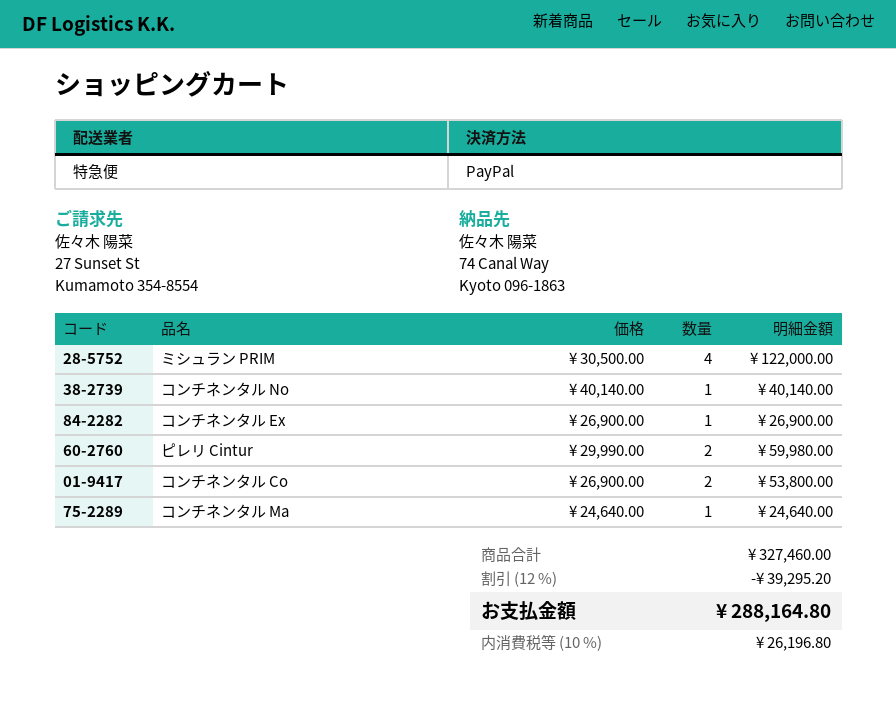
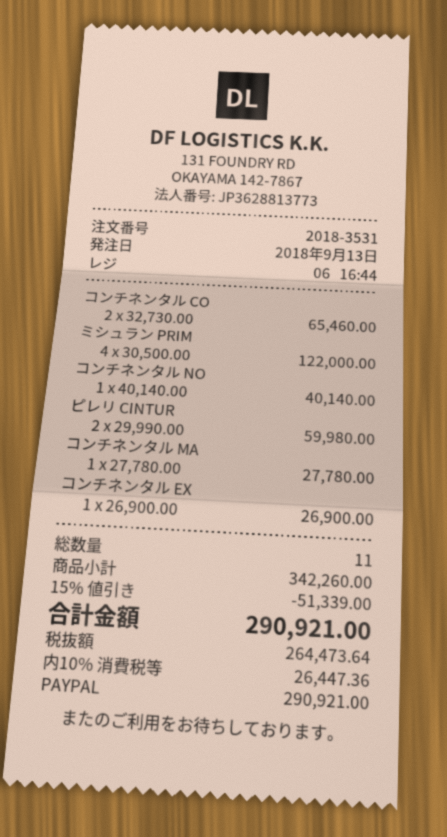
コンチネンタル Co: 2 x 26900.00 = 53800.00 -> 2 x 32730.00 = 65460.00
コンチネンタル Ma: 1 x 24640.00 = 24640.00 -> 1 x 27780.00 = 27780.00
subtotal: 327460.00 -> 342260.00
discount: 12% = 39295.20 -> 15% = 51339.00
tax: 10% = 26196.80 -> 10% = 26447.36
total: 288164.80 -> 290921.00

